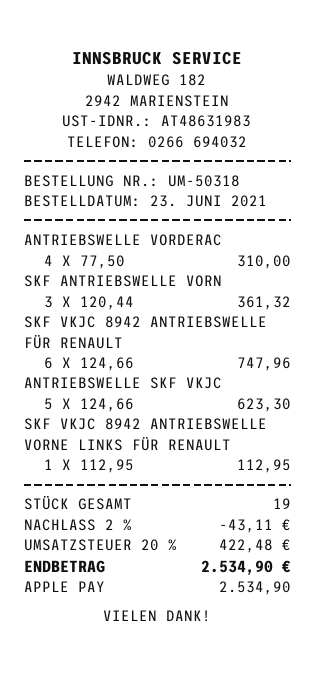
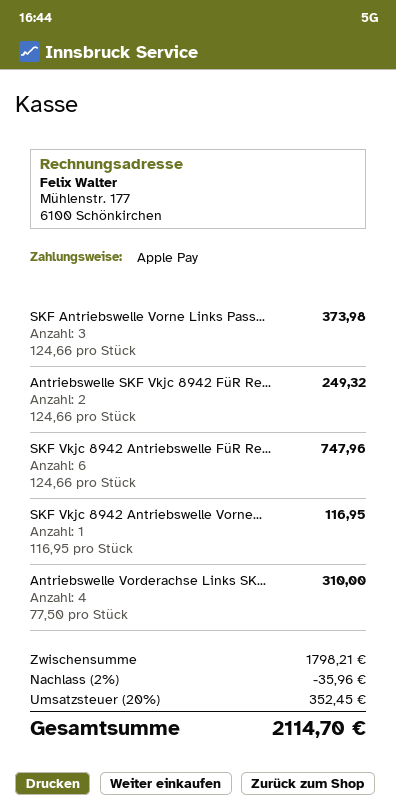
SKF ANTRIEBSWELLE VORN: 3 x 120.44 = 361.32 -> 3 x 124.66 = 373.98
ANTRIEBSWELLE SKF VKJC: 5 x 124.66 = 623.30 -> 2 x 124.66 = 249.32
SKF VKJC 8942 ANTRIEBSWELLE VORNE LINKS FÜR RENAULT: 1 x 112.95 = 112.95 -> 1 x 116.95 = 116.95
discount: 2% = 43.11 -> 2% = 35.96
tax: 20% = 422.48 -> 20% = 352.45
total: 2534.90 -> 2114.70

